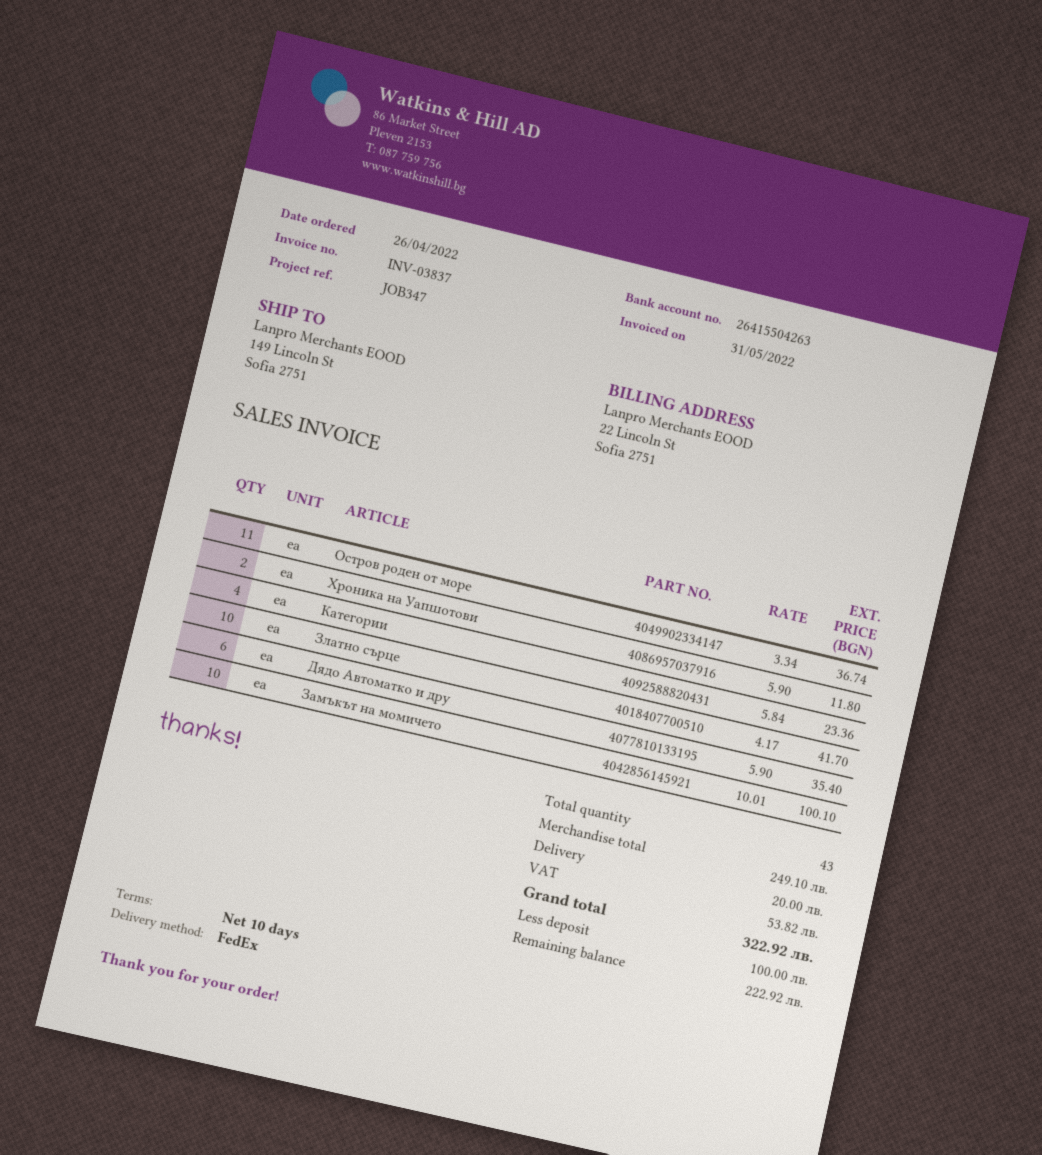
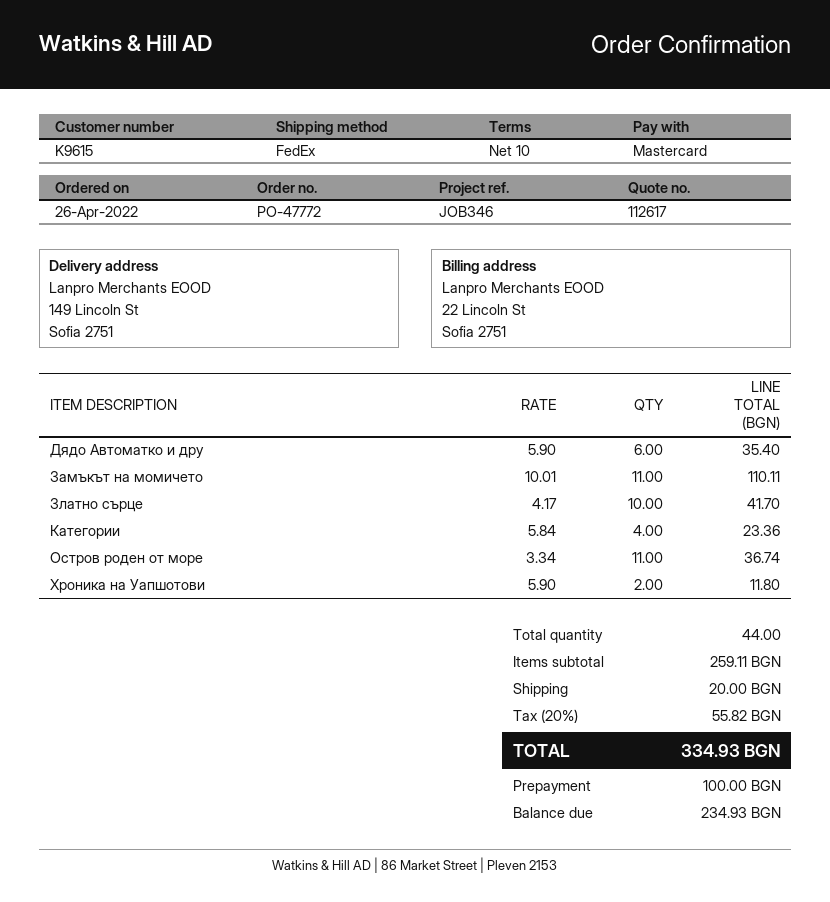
reference: JOB347 -> JOB346
Замъкът на момичето: 10 x 10.01 = 100.10 -> 11 x 10.01 = 110.11
total quantity: 43 -> 44
subtotal: 249.10 -> 259.11
tax: 53.82 -> 55.82
total: 322.92 -> 334.93
balance: 222.92 -> 234.93

